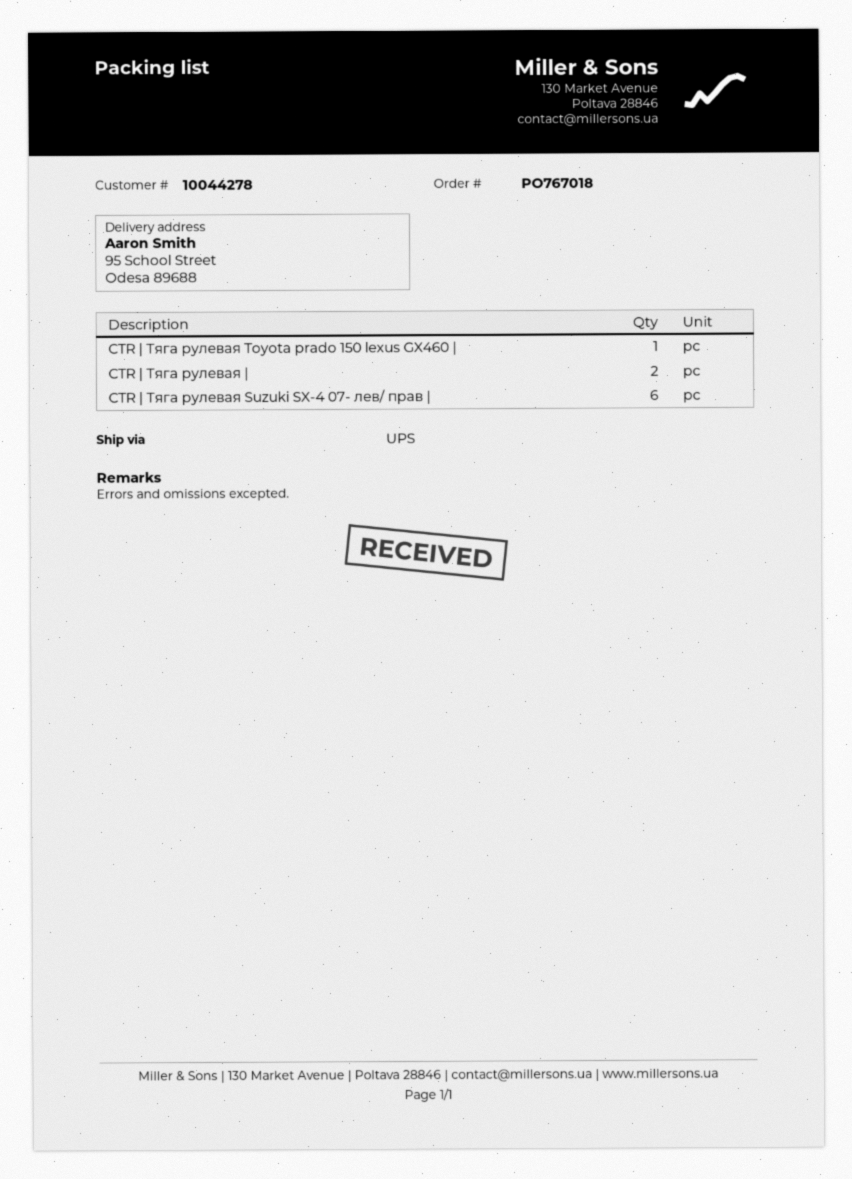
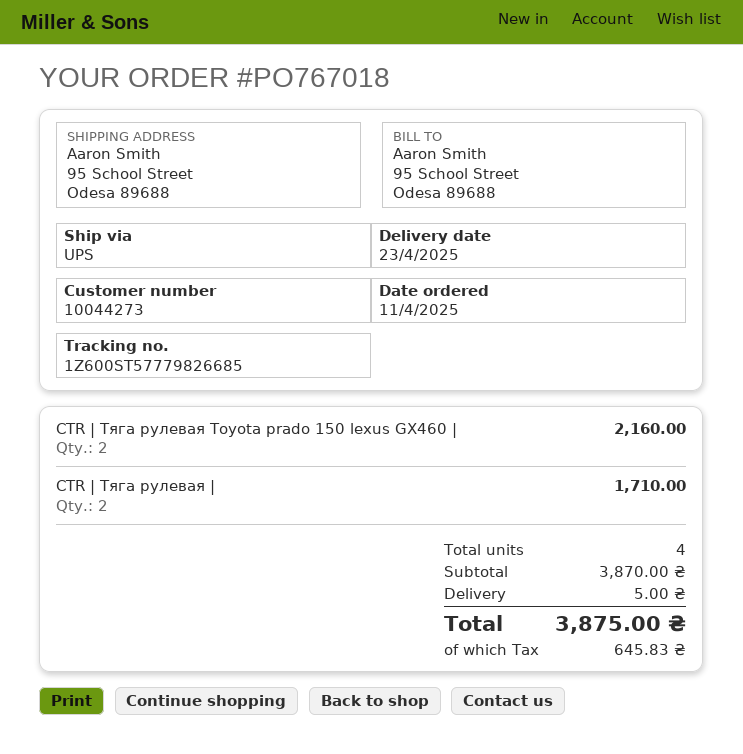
customer number: 10044278 -> 10044273
CTR | Тяга рулевая Toyota prado 150 lexus GX460 |: 1 -> 2
CTR | Тяга рулевая Suzuki SX-4 07- лев/ прав |: 6 -> none

